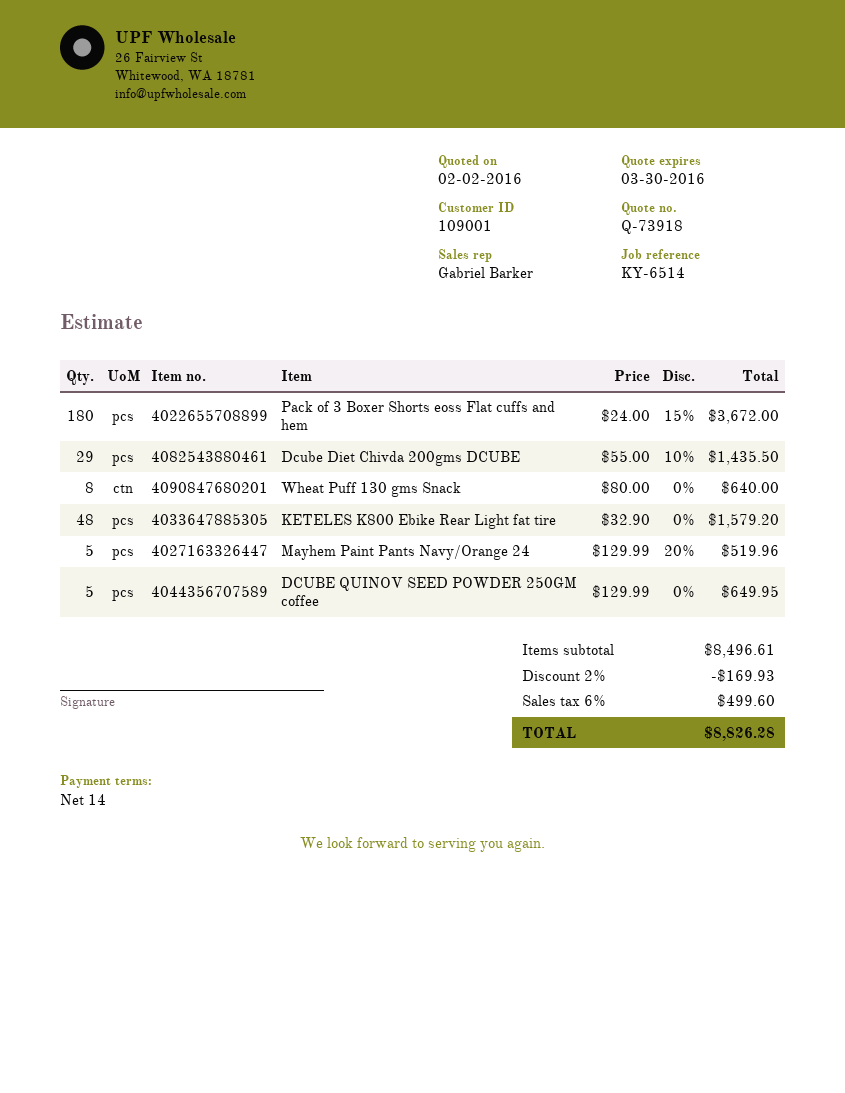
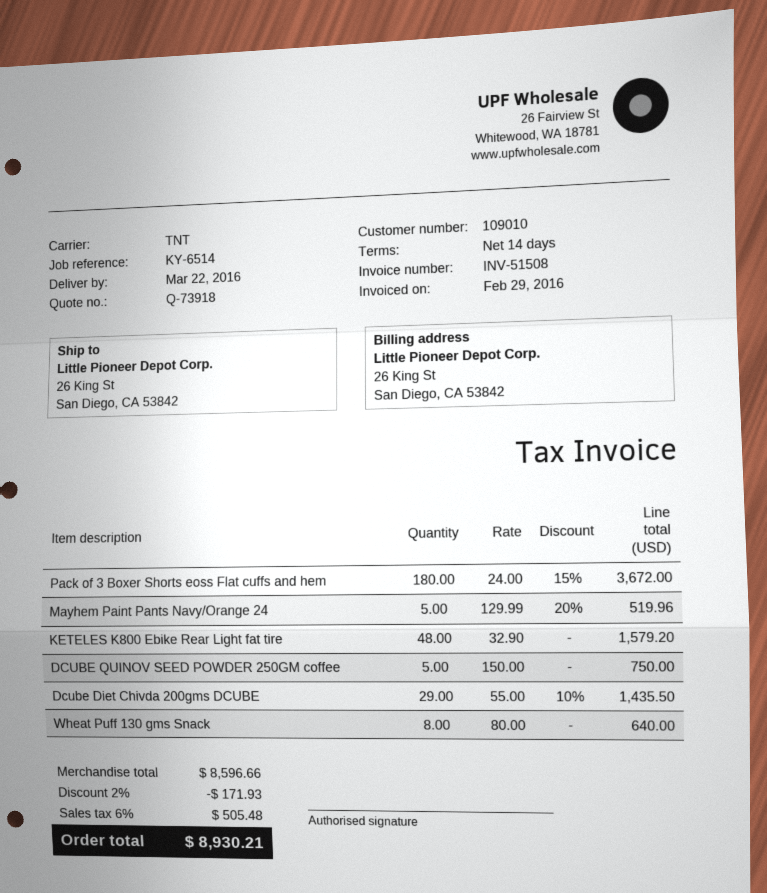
customer number: 109001 -> 109010
DCUBE QUINOV SEED POWDER 250GM coffee: 5 x 129.99 = 649.95 -> 5 x 150.00 = 750.00
subtotal: 8496.61 -> 8596.66
discount: 2% = 169.93 -> 2% = 171.93
tax: 6% = 499.60 -> 6% = 505.48
total: 8826.28 -> 8930.21

